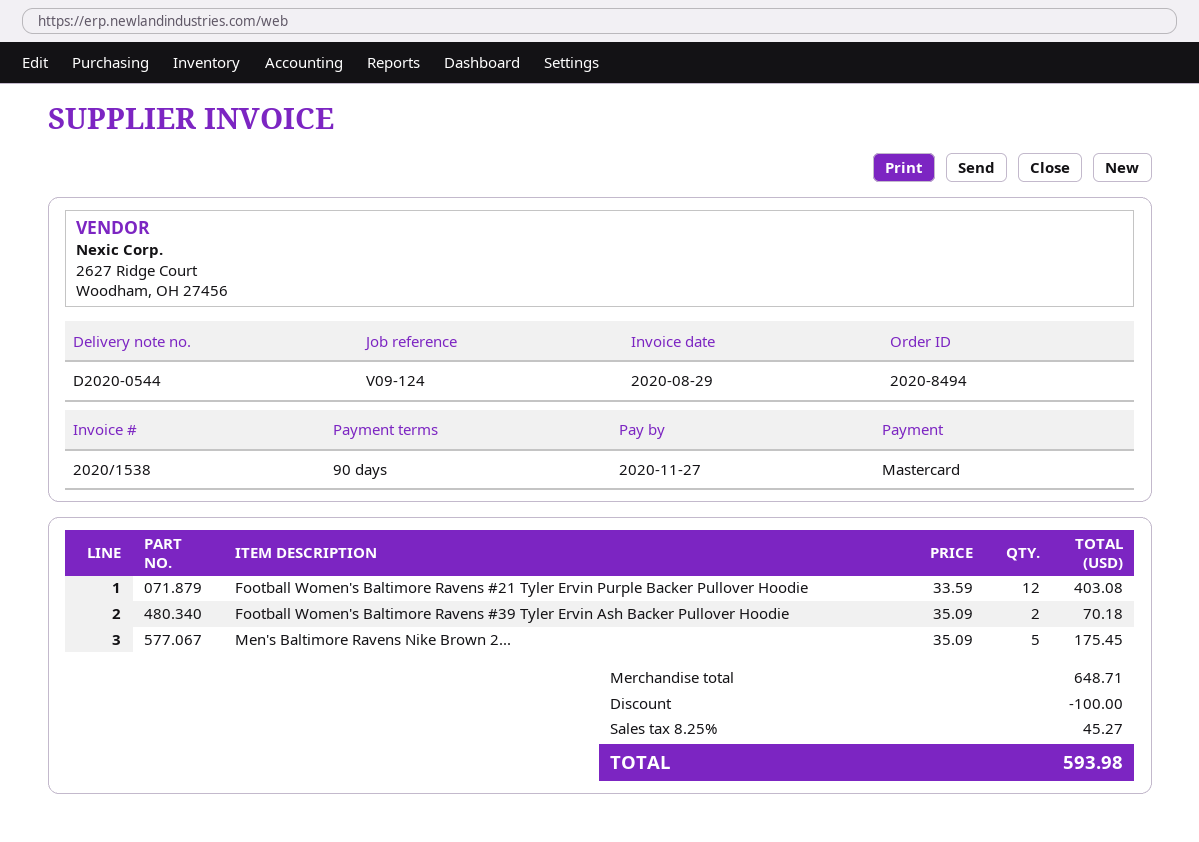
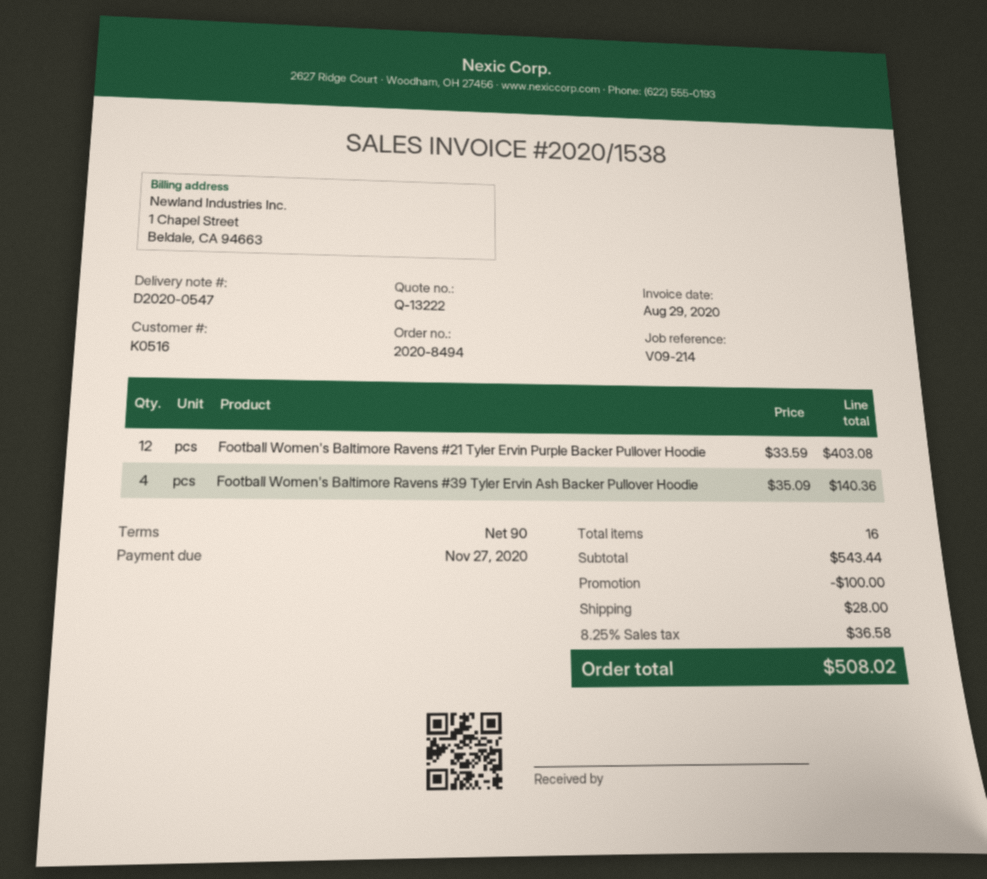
delivery note number: D2020-0544 -> D2020-0547
reference: V09-124 -> V09-214
Football Women's Baltimore Ravens #39 Tyler Ervin Ash Backer Pullover Hoodie: 2 x 35.09 = 70.18 -> 4 x 35.09 = 140.36
Men's Baltimore Ravens Nike Brown 2...: 5 x 35.09 = 175.45 -> none
subtotal: 648.71 -> 543.44
shipping: none -> 28.00
tax: 8.25% = 45.27 -> 8.25% = 36.58
total: 593.98 -> 508.02

